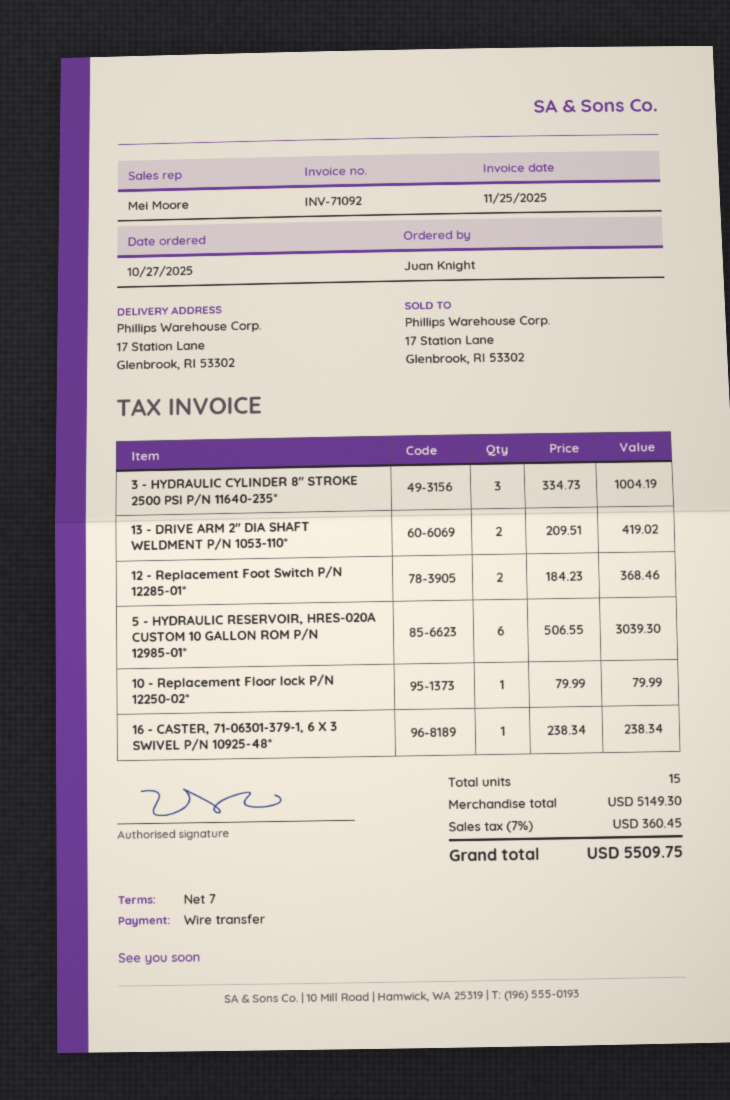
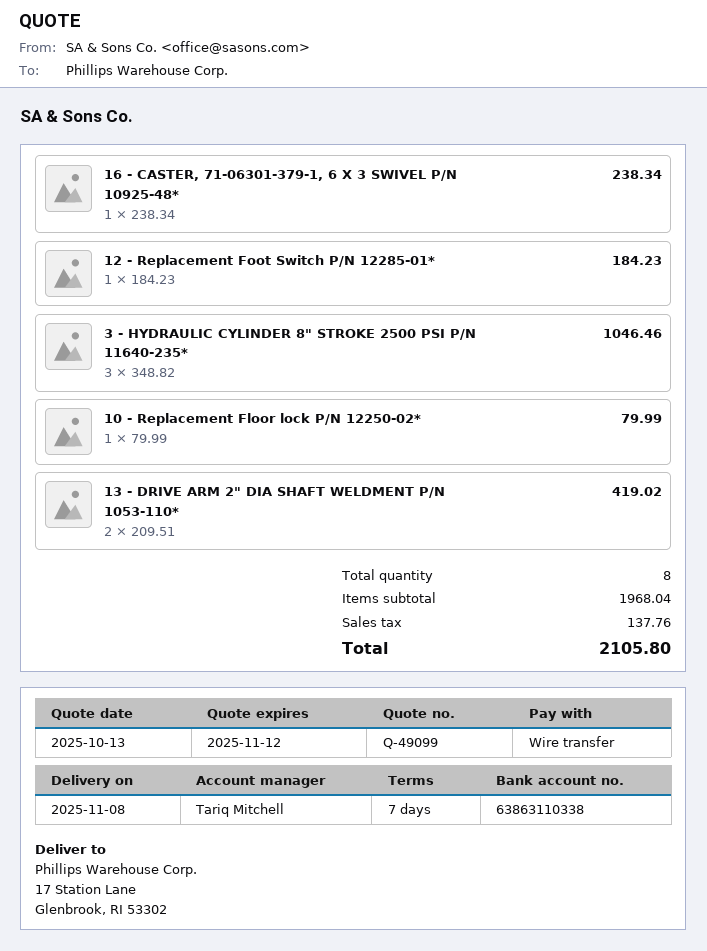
sales rep: Mei Moore -> Tariq Mitchell
3 - HYDRAULIC CYLINDER 8" STROKE 2500 PSI P/N 11640-235*: 3 x 334.73 = 1004.19 -> 3 x 348.82 = 1046.46
12 - Replacement Foot Switch P/N 12285-01*: 2 x 184.23 = 368.46 -> 1 x 184.23 = 184.23
5 - HYDRAULIC RESERVOIR, HRES-020A CUSTOM 10 GALLON ROM P/N 12985-01*: 6 x 506.55 = 3039.30 -> none
total quantity: 15 -> 8
subtotal: 5149.30 -> 1968.04
tax: 360.45 -> 137.76
total: 5509.75 -> 2105.80

